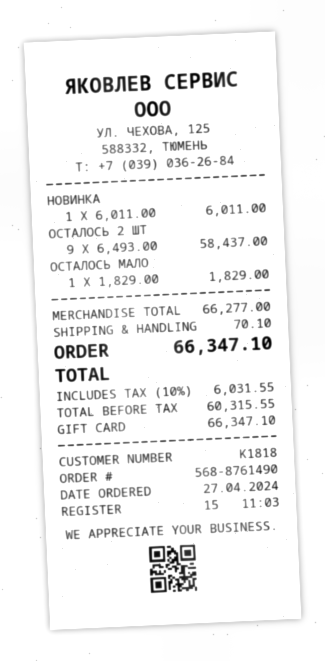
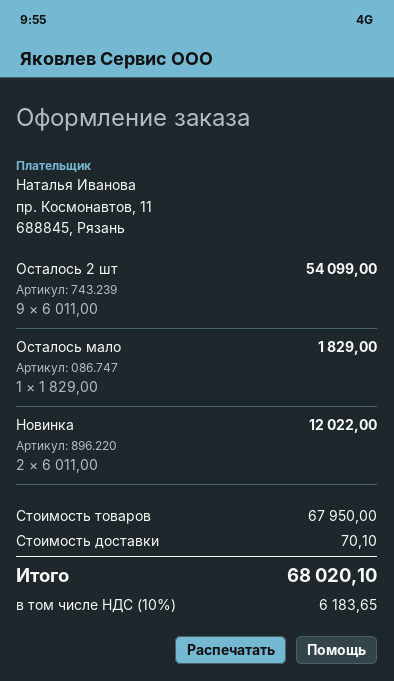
НОВИНКА: 1 x 6011.00 = 6011.00 -> 2 x 6011.00 = 12022.00
ОСТАЛОСЬ 2 ШТ: 9 x 6493.00 = 58437.00 -> 9 x 6011.00 = 54099.00
subtotal: 66277.00 -> 67950.00
tax: 10% = 6031.55 -> 10% = 6183.65
total: 66347.10 -> 68020.10

